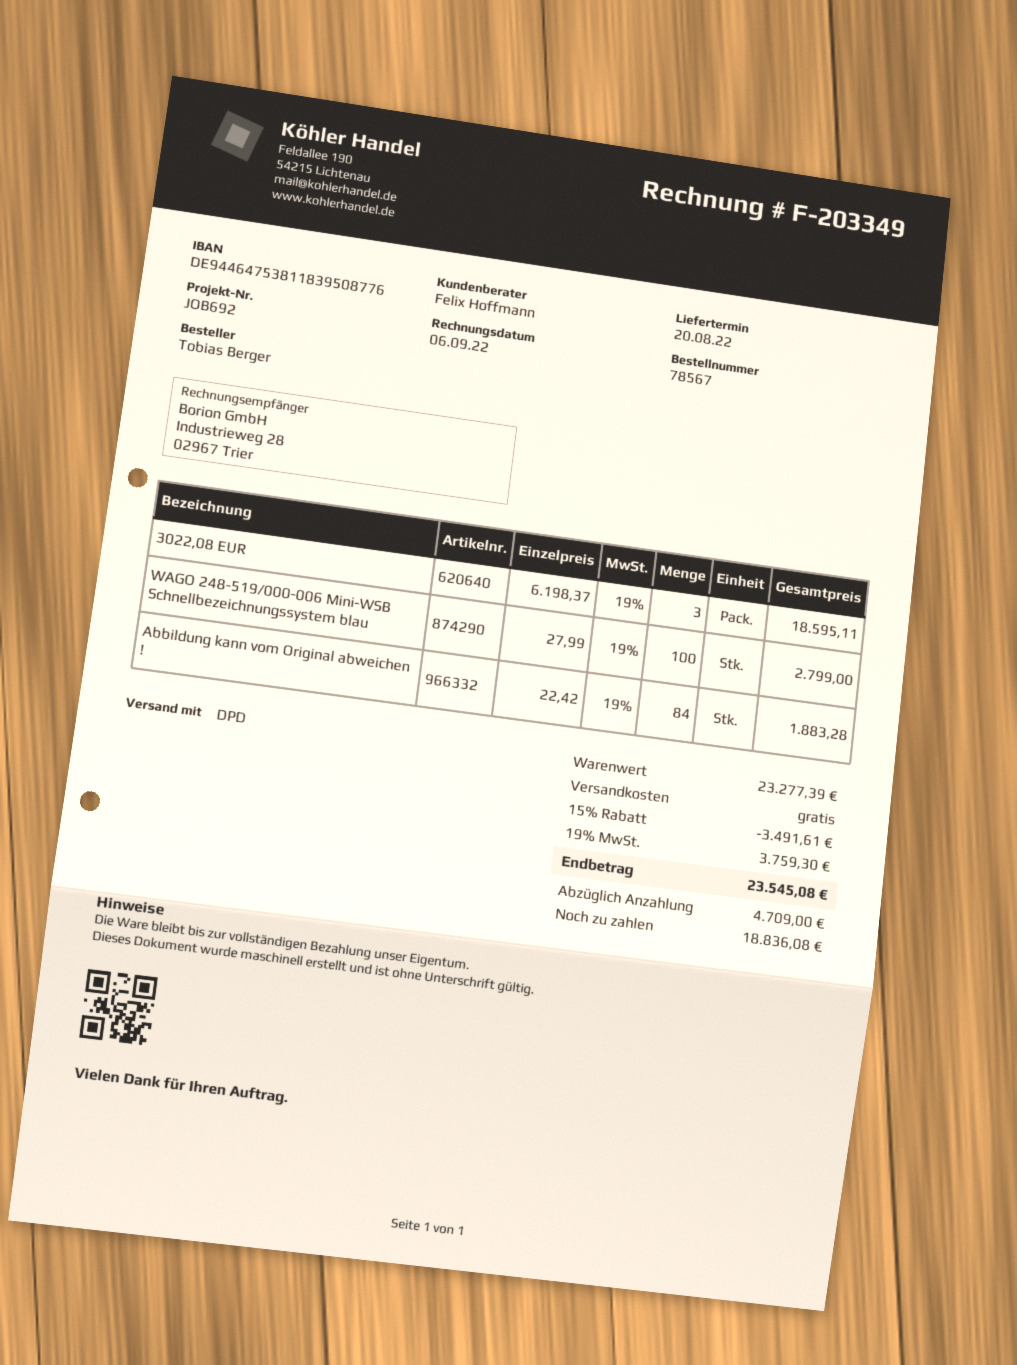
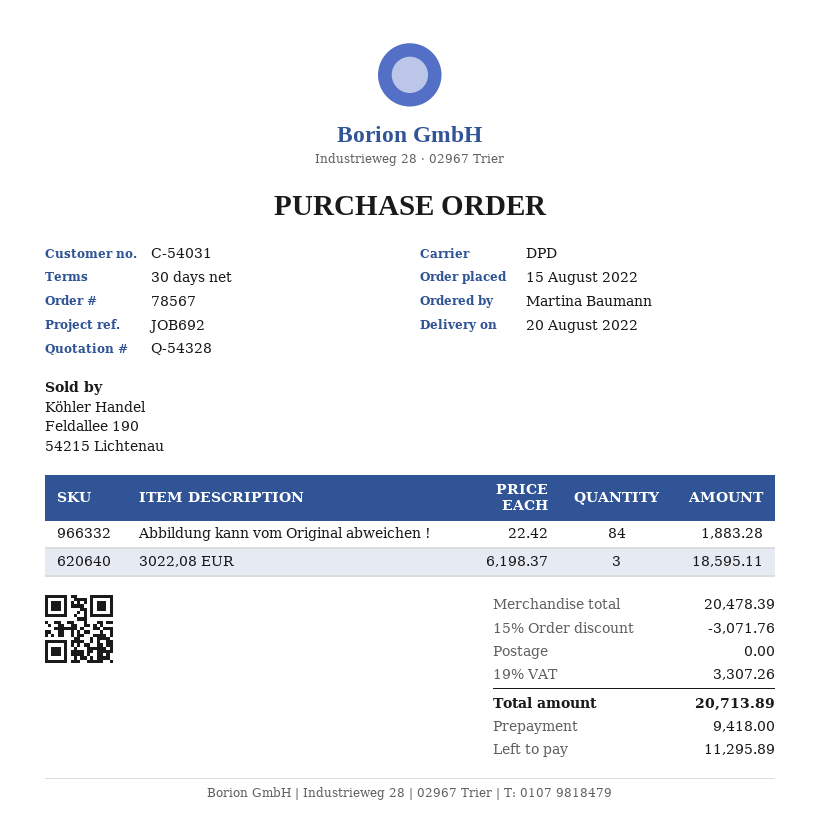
ordered by: Tobias Berger -> Martina Baumann
WAGO 248-519/000-006 Mini-WSB Schnellbezeichnungssystem blau: 100 x 27.99 = 2799.00 -> none
subtotal: 23277.39 -> 20478.39
discount: 15% = 3491.61 -> 15% = 3071.76
tax: 19% = 3759.30 -> 19% = 3307.26
total: 23545.08 -> 20713.89
deposit: 4709.00 -> 9418.00
balance: 18836.08 -> 11295.89

